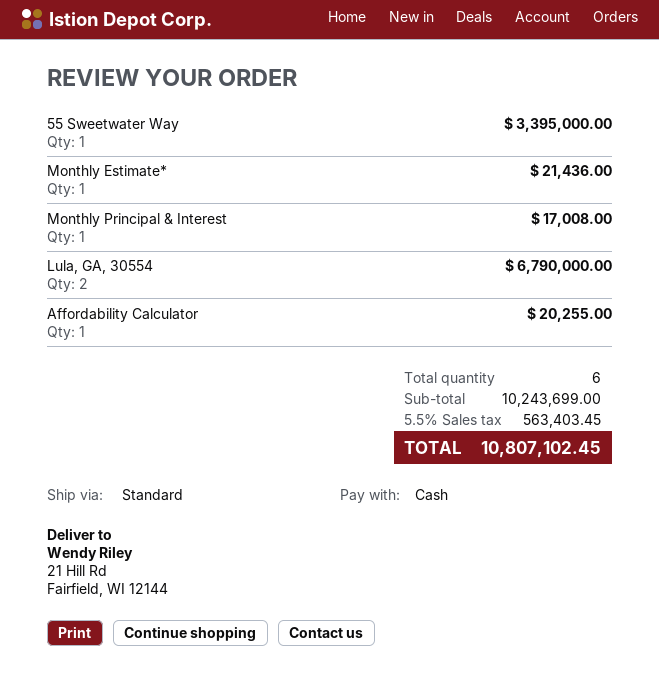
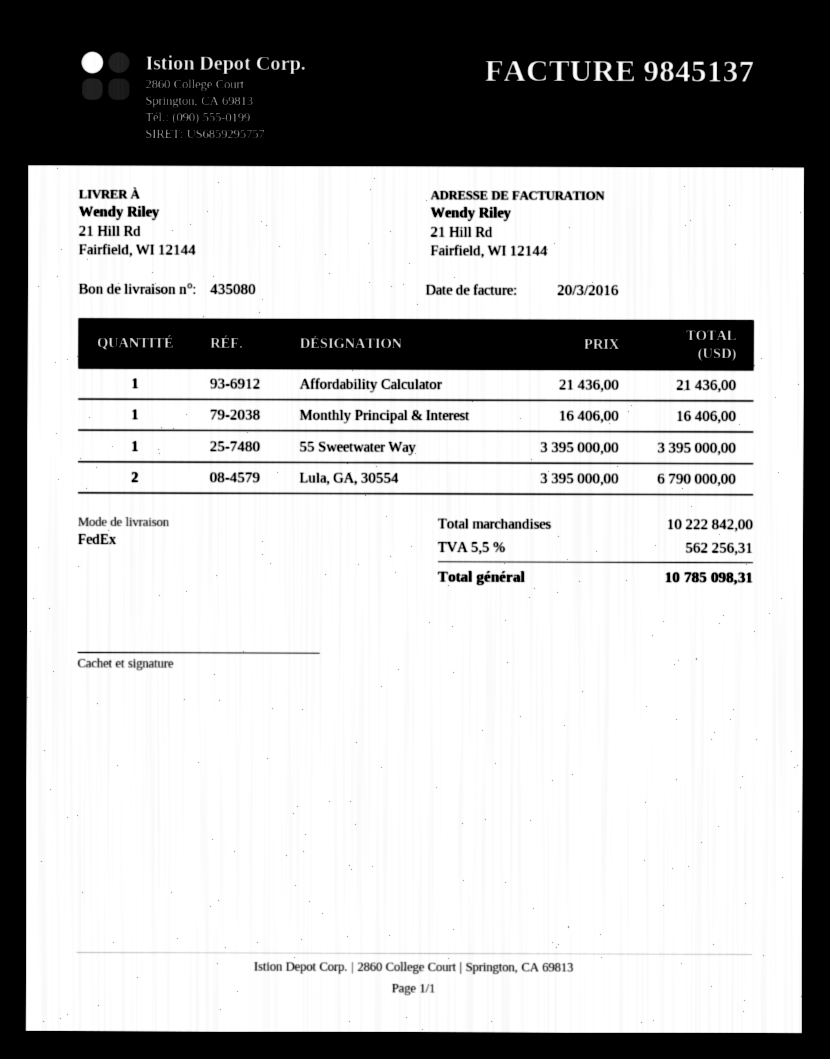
shipping method: standard -> FedEx
Monthly Estimate*: 1 for 21436.00 -> none
Monthly Principal & Interest: 1 for 17008.00 -> 1 for 16406.00
Affordability Calculator: 1 for 20255.00 -> 1 for 21436.00
subtotal: 10243699.00 -> 10222842.00
tax: 5.5% = 563403.45 -> 5.5% = 562256.31
total: 10807102.45 -> 10785098.31

